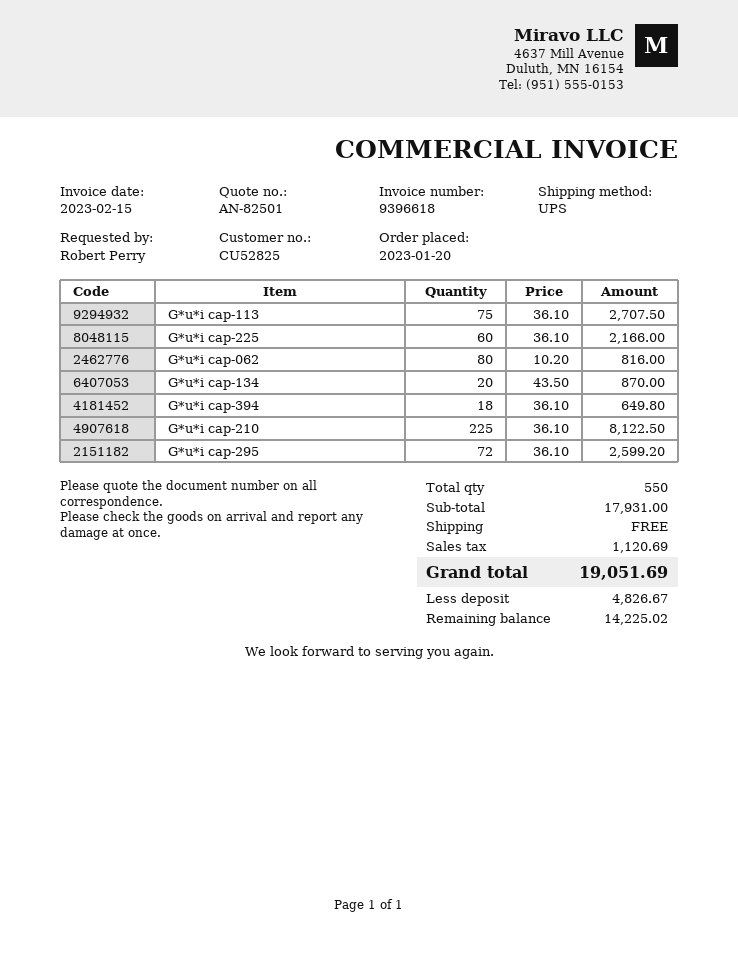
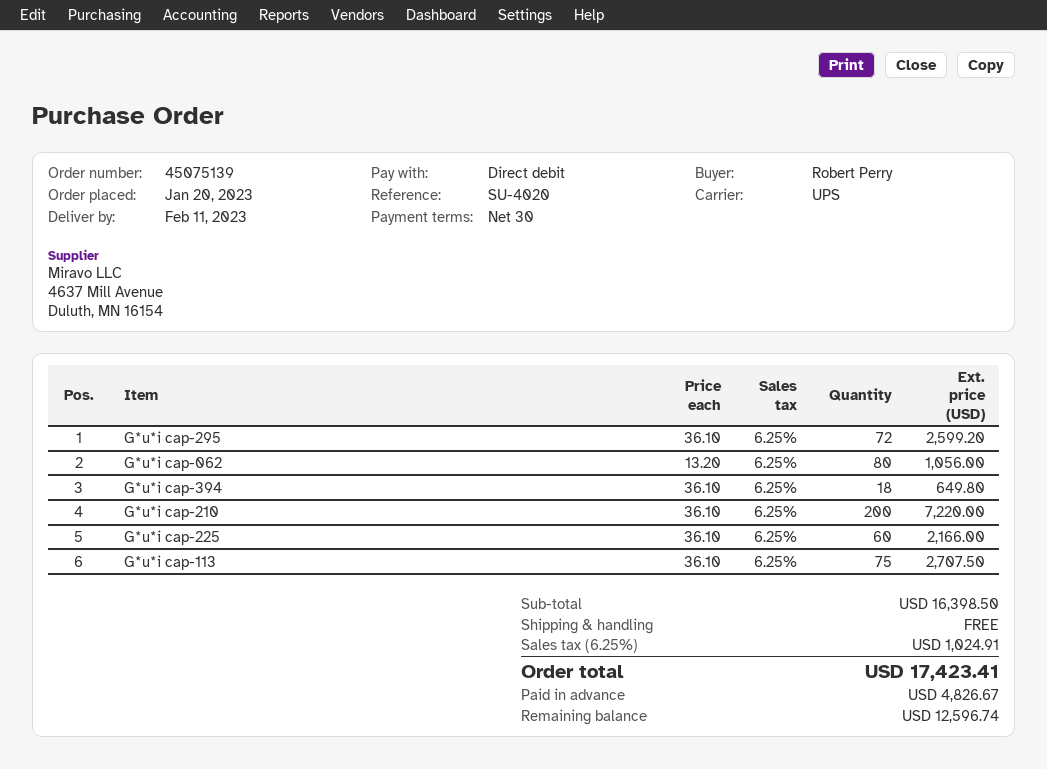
G*u*i cap-062: 80 x 10.20 = 816.00 -> 80 x 13.20 = 1056.00
G*u*i cap-134: 20 x 43.50 = 870.00 -> none
G*u*i cap-210: 225 x 36.10 = 8122.50 -> 200 x 36.10 = 7220.00
subtotal: 17931.00 -> 16398.50
tax: 1120.69 -> 1024.91
total: 19051.69 -> 17423.41
balance: 14225.02 -> 12596.74

